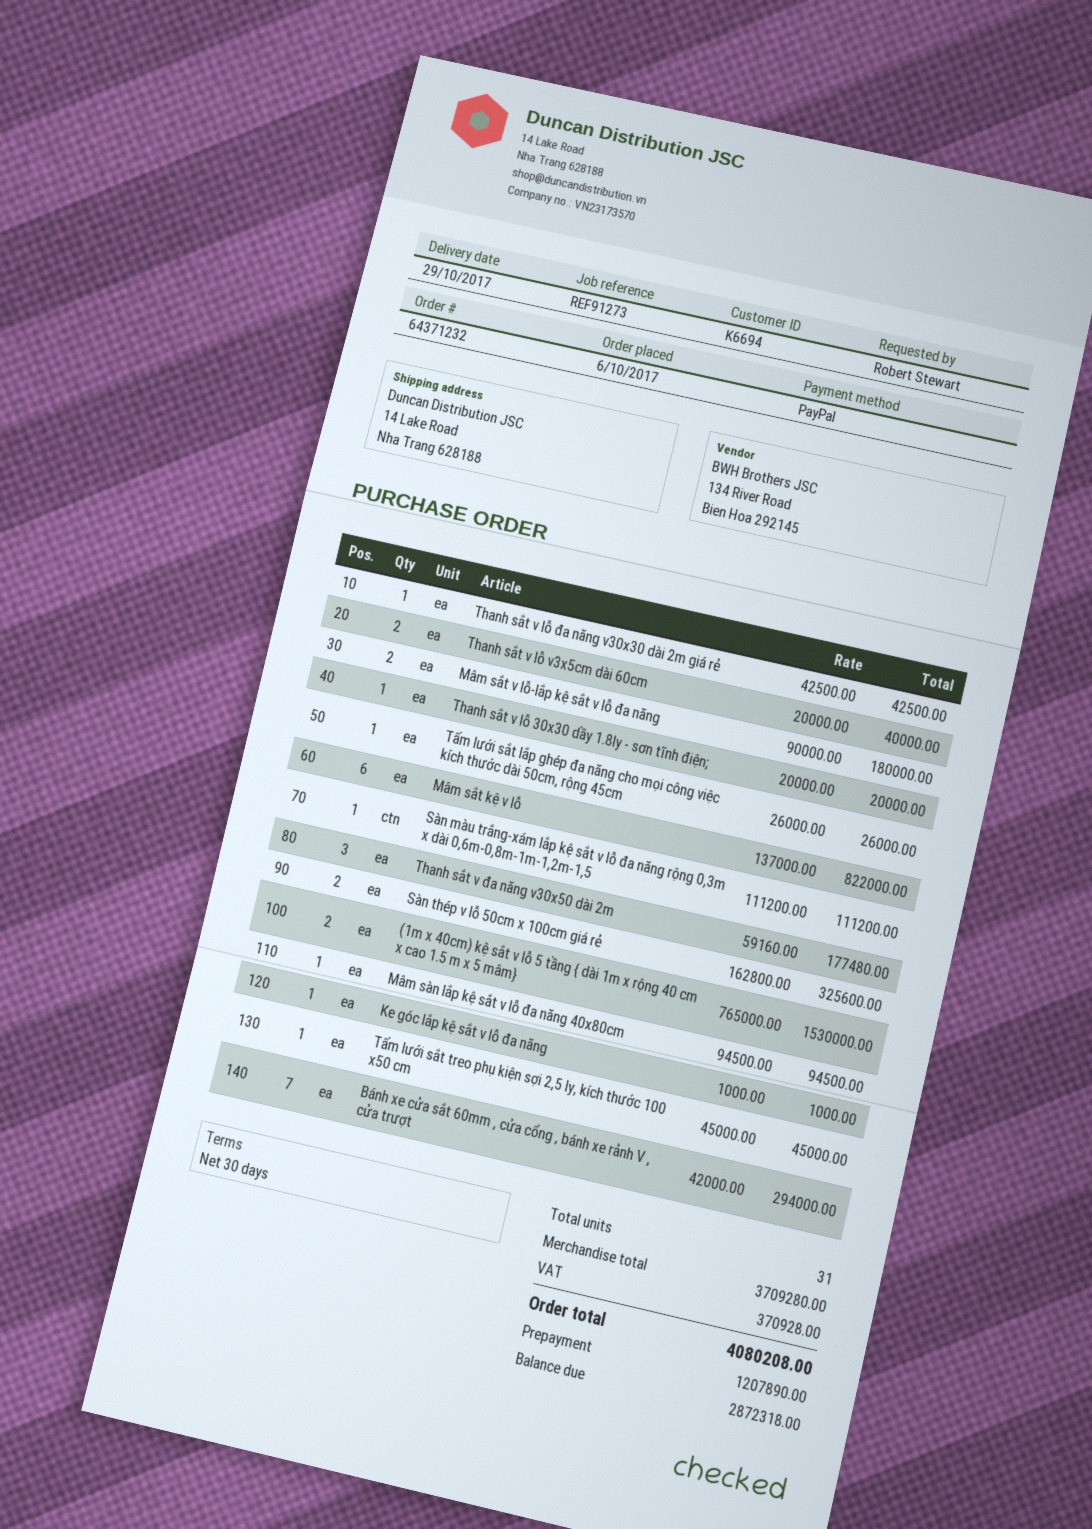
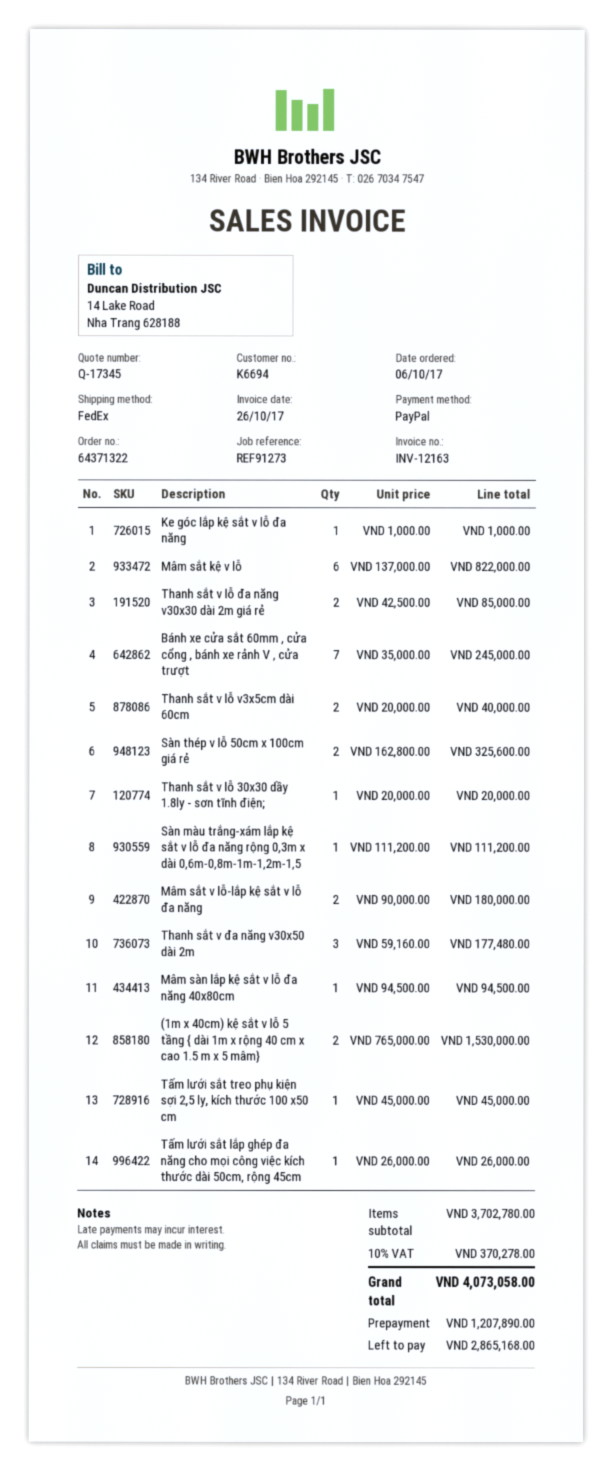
order number: 64371232 -> 64371322
Thanh sắt v lỗ đa năng v30x30 dài 2m giá rẻ: 1 x 42500.00 = 42500.00 -> 2 x 42500.00 = 85000.00
Bánh xe cửa sắt 60mm , cửa cổng , bánh xe rảnh V , cửa trượt: 7 x 42000.00 = 294000.00 -> 7 x 35000.00 = 245000.00
subtotal: 3709280.00 -> 3702780.00
tax: 370928.00 -> 370278.00
total: 4080208.00 -> 4073058.00
balance: 2872318.00 -> 2865168.00

